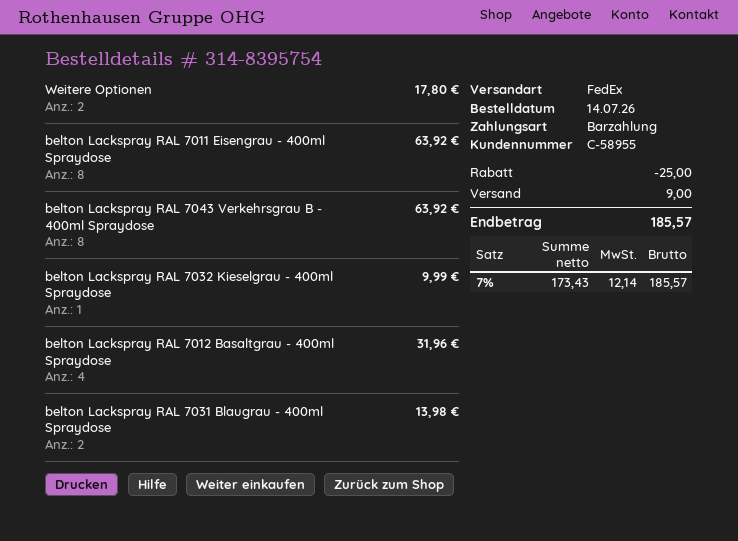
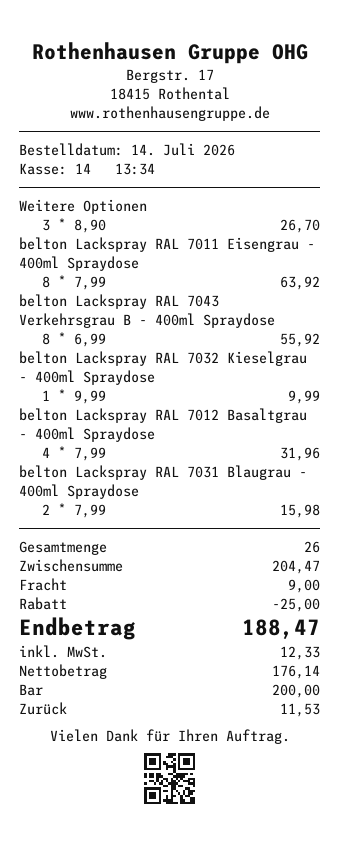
Weitere Optionen: 2 for 17.80 -> 3 for 26.70
belton Lackspray RAL 7043 Verkehrsgrau B - 400ml Spraydose: 8 for 63.92 -> 8 for 55.92
belton Lackspray RAL 7031 Blaugrau - 400ml Spraydose: 2 for 13.98 -> 2 for 15.98
net: 173.43 -> 176.14
tax: 12.14 -> 12.33
total: 185.57 -> 188.47

